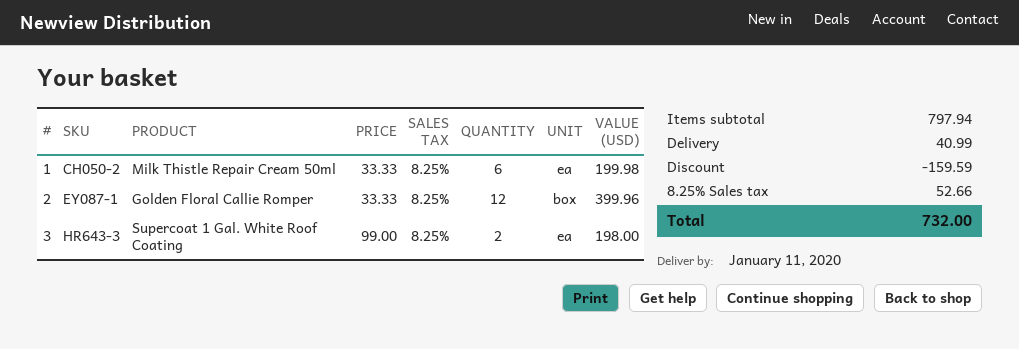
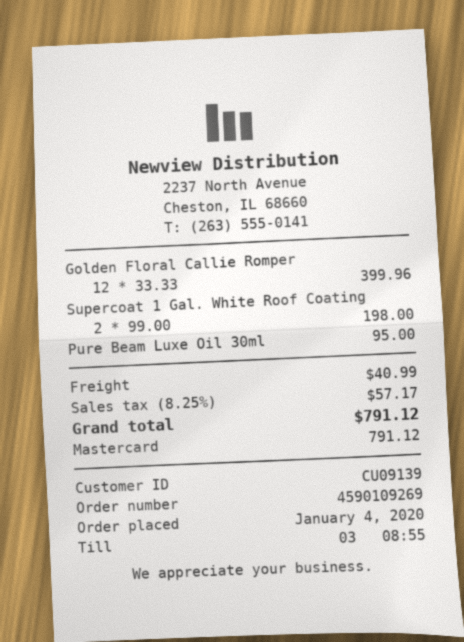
Milk Thistle Repair Cream 50ml: 6 x 33.33 = 199.98 -> none
Pure Beam Luxe Oil 30ml: none -> 1 x 95.00 = 95.00
discount: 159.59 -> none
tax: 8.25% = 52.66 -> 8.25% = 57.17
total: 732.00 -> 791.12

